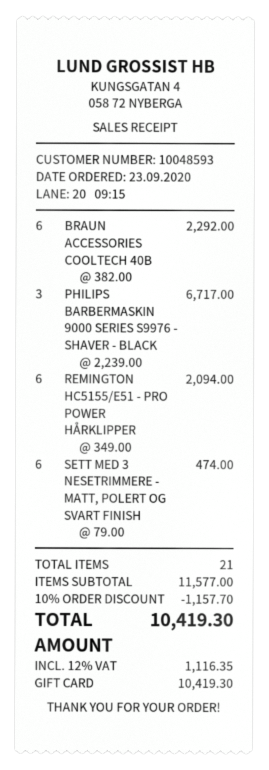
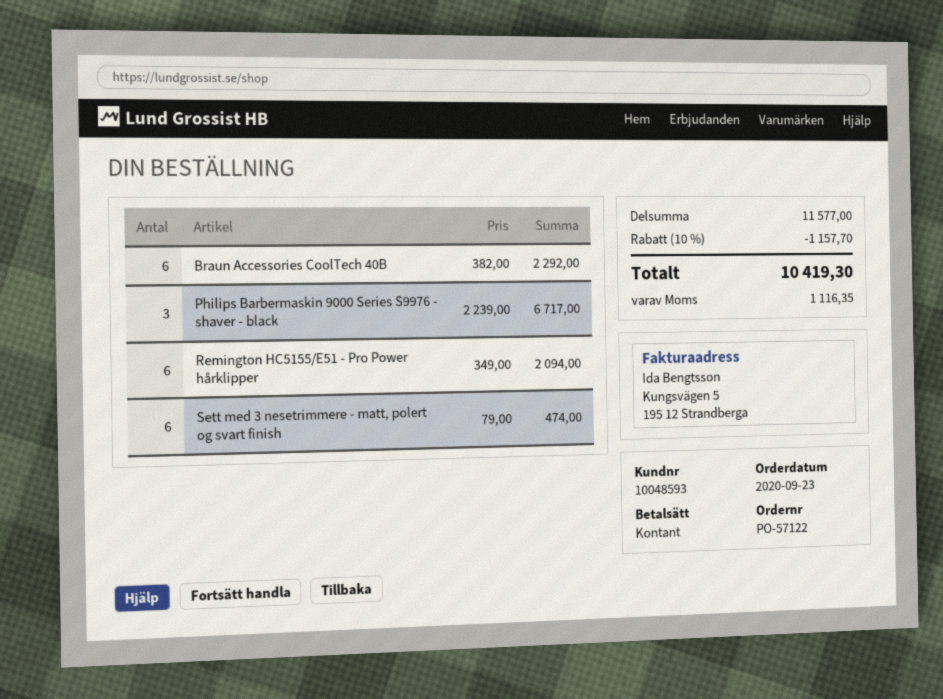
payment method: gift card -> cash

